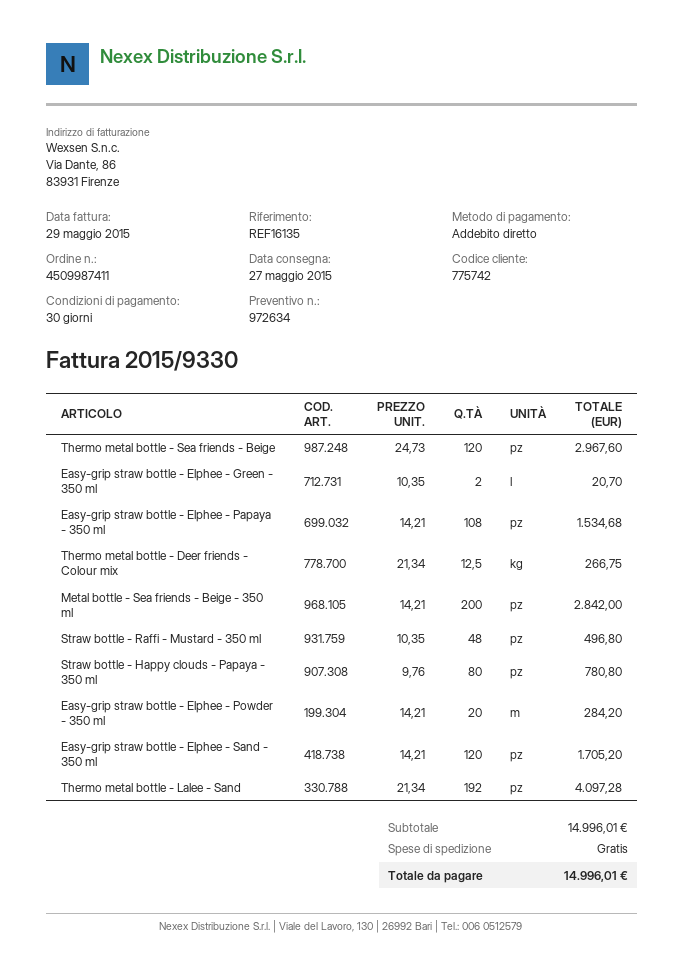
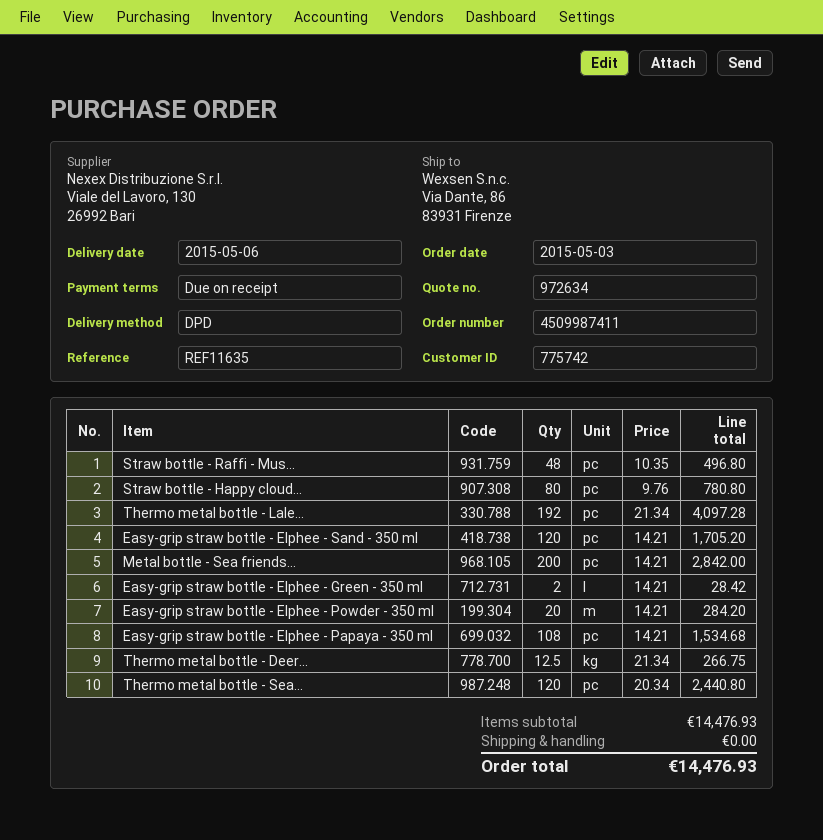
delivery date: 2015-05-27 -> 2015-05-06
payment terms: 30 days -> on receipt
reference: REF16135 -> REF11635
Thermo metal bottle - Sea friends - Beige: 120 x 24.73 = 2967.60 -> 120 x 20.34 = 2440.80
Easy-grip straw bottle - Elphee - Green - 350 ml: 2 x 10.35 = 20.70 -> 2 x 14.21 = 28.42
subtotal: 14996.01 -> 14476.93
total: 14996.01 -> 14476.93

